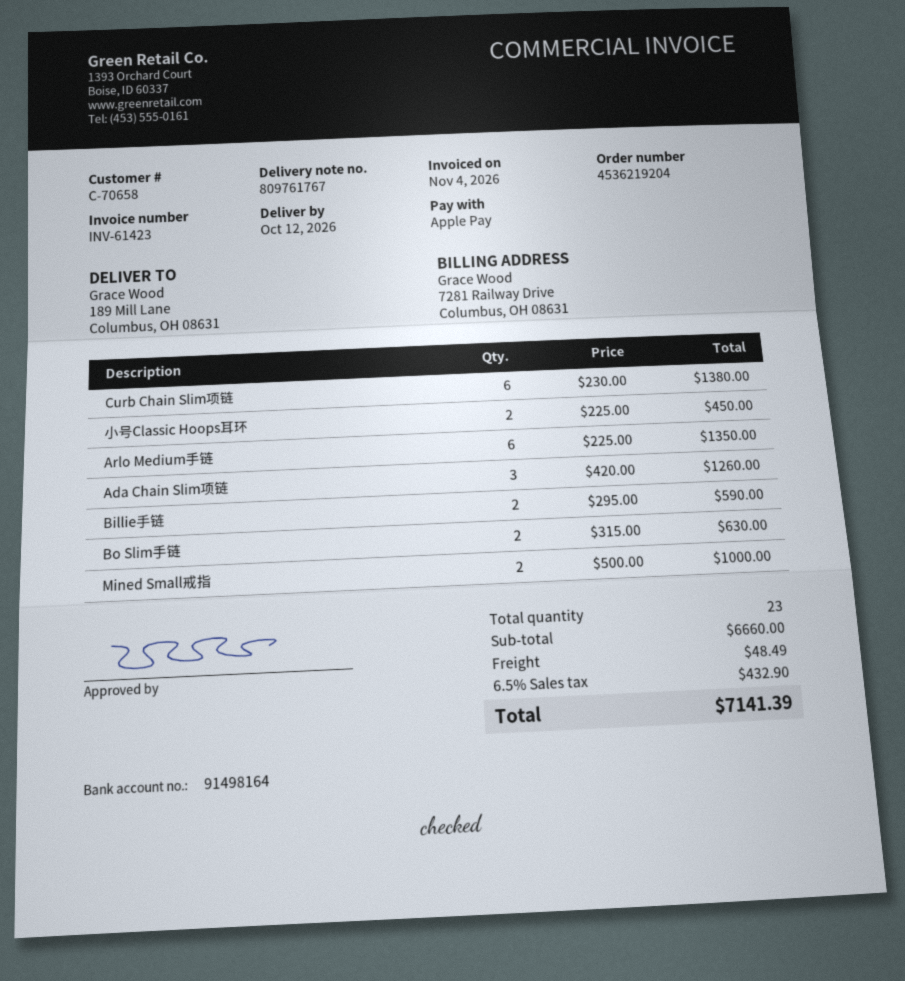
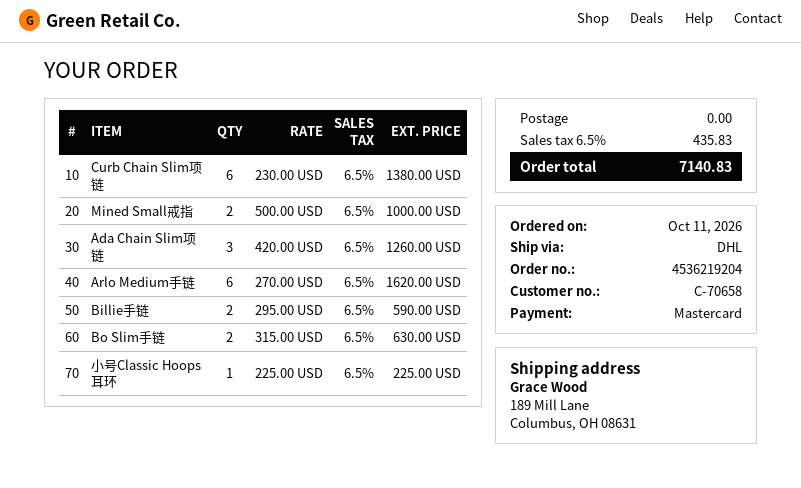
payment method: Apple Pay -> Mastercard
小号Classic Hoops耳环: 2 x 225.00 = 450.00 -> 1 x 225.00 = 225.00
Arlo Medium手链: 6 x 225.00 = 1350.00 -> 6 x 270.00 = 1620.00
shipping: 48.49 -> 0.00
tax: 6.5% = 432.90 -> 6.5% = 435.83
total: 7141.39 -> 7140.83

